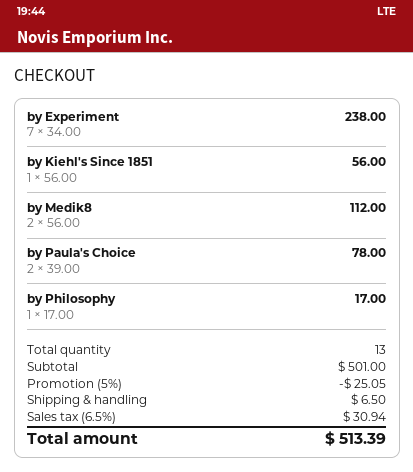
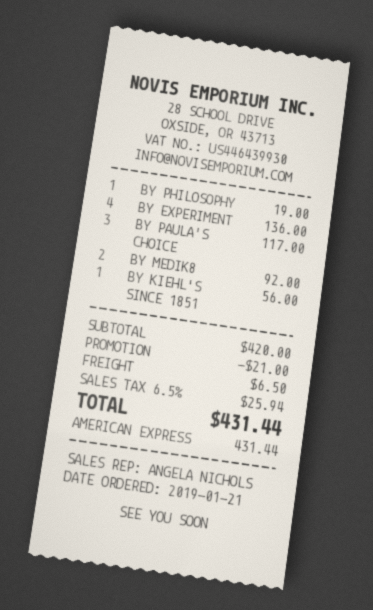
by Experiment: 7 for 238.00 -> 4 for 136.00
by Medik8: 2 for 112.00 -> 2 for 92.00
by Paula's Choice: 2 for 78.00 -> 3 for 117.00
by Philosophy: 1 for 17.00 -> 1 for 19.00
subtotal: 501.00 -> 420.00
discount: 25.05 -> 21.00
tax: 6.5% = 30.94 -> 6.5% = 25.94
total: 513.39 -> 431.44

